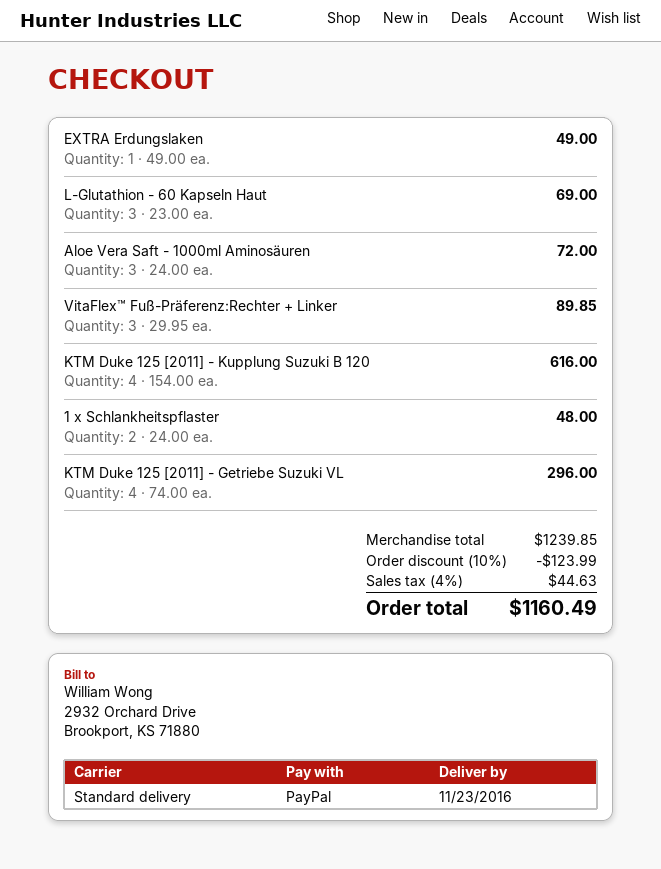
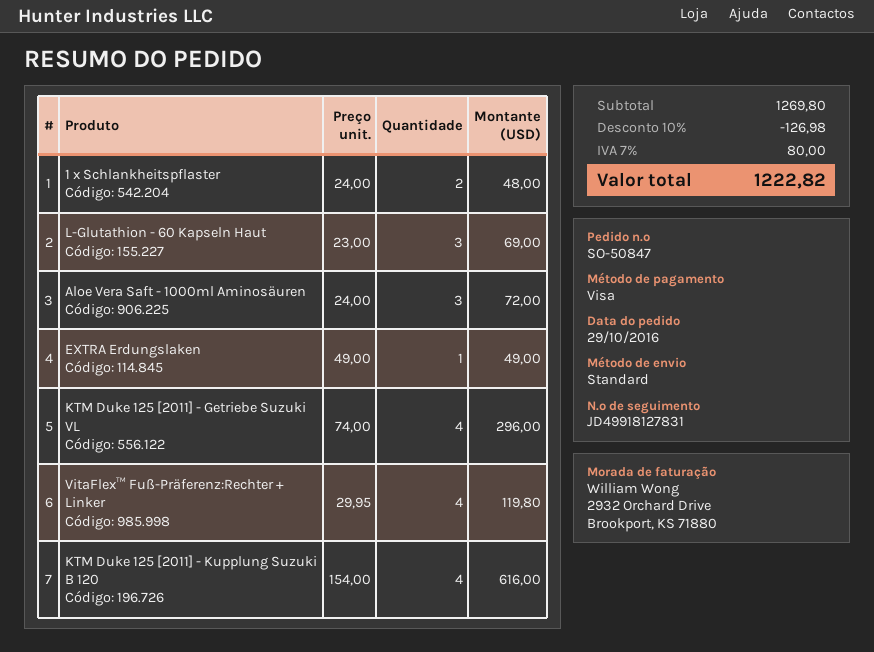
payment method: PayPal -> Visa
VitaFlex™ Fuß-Präferenz:Rechter + Linker: 3 x 29.95 = 89.85 -> 4 x 29.95 = 119.80
subtotal: 1239.85 -> 1269.80
discount: 10% = 123.99 -> 10% = 126.98
tax: 4% = 44.63 -> 7% = 80.00
total: 1160.49 -> 1222.82

